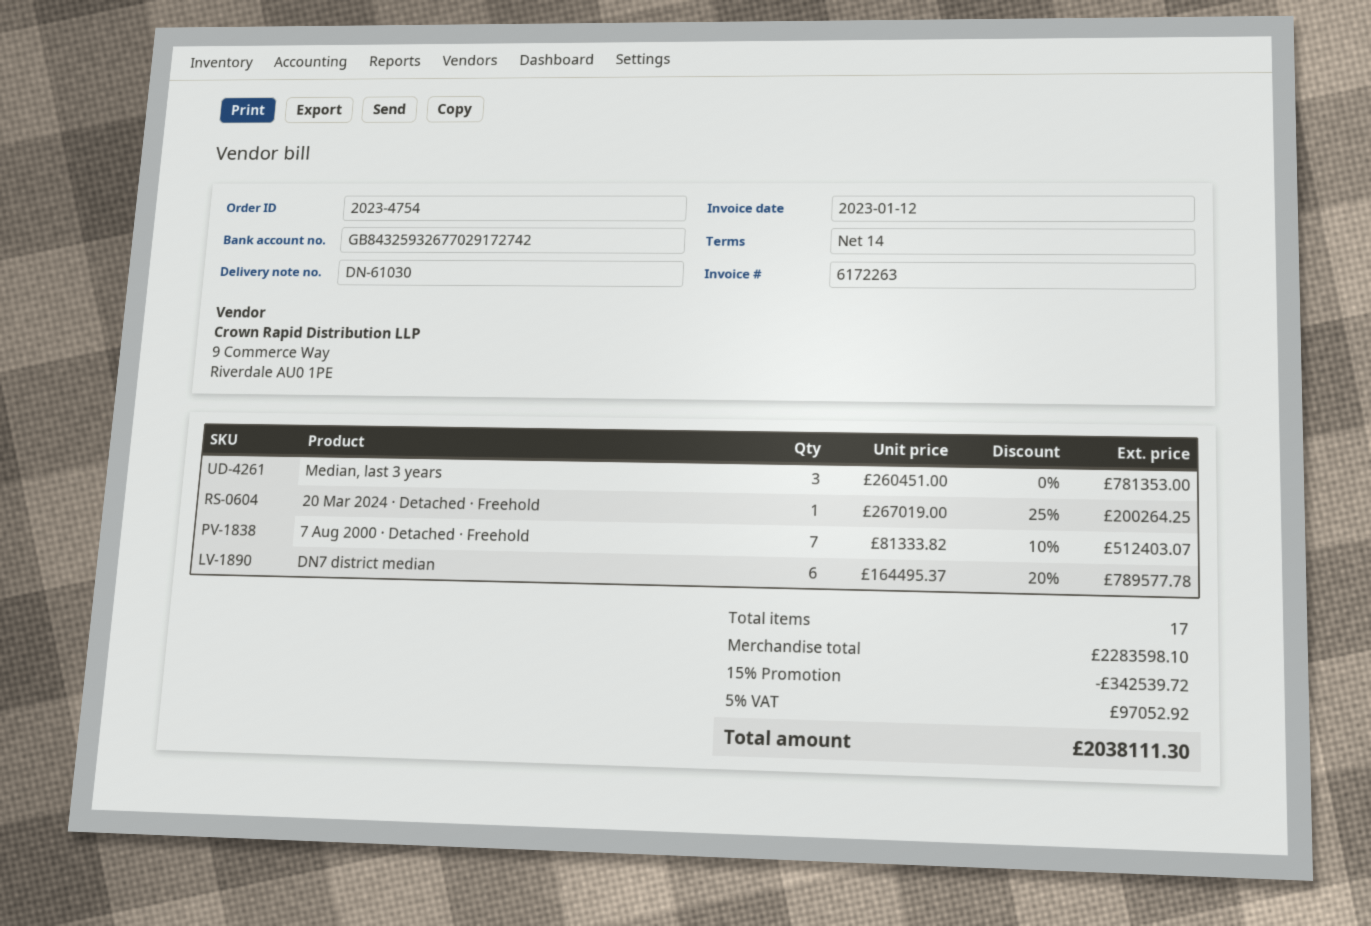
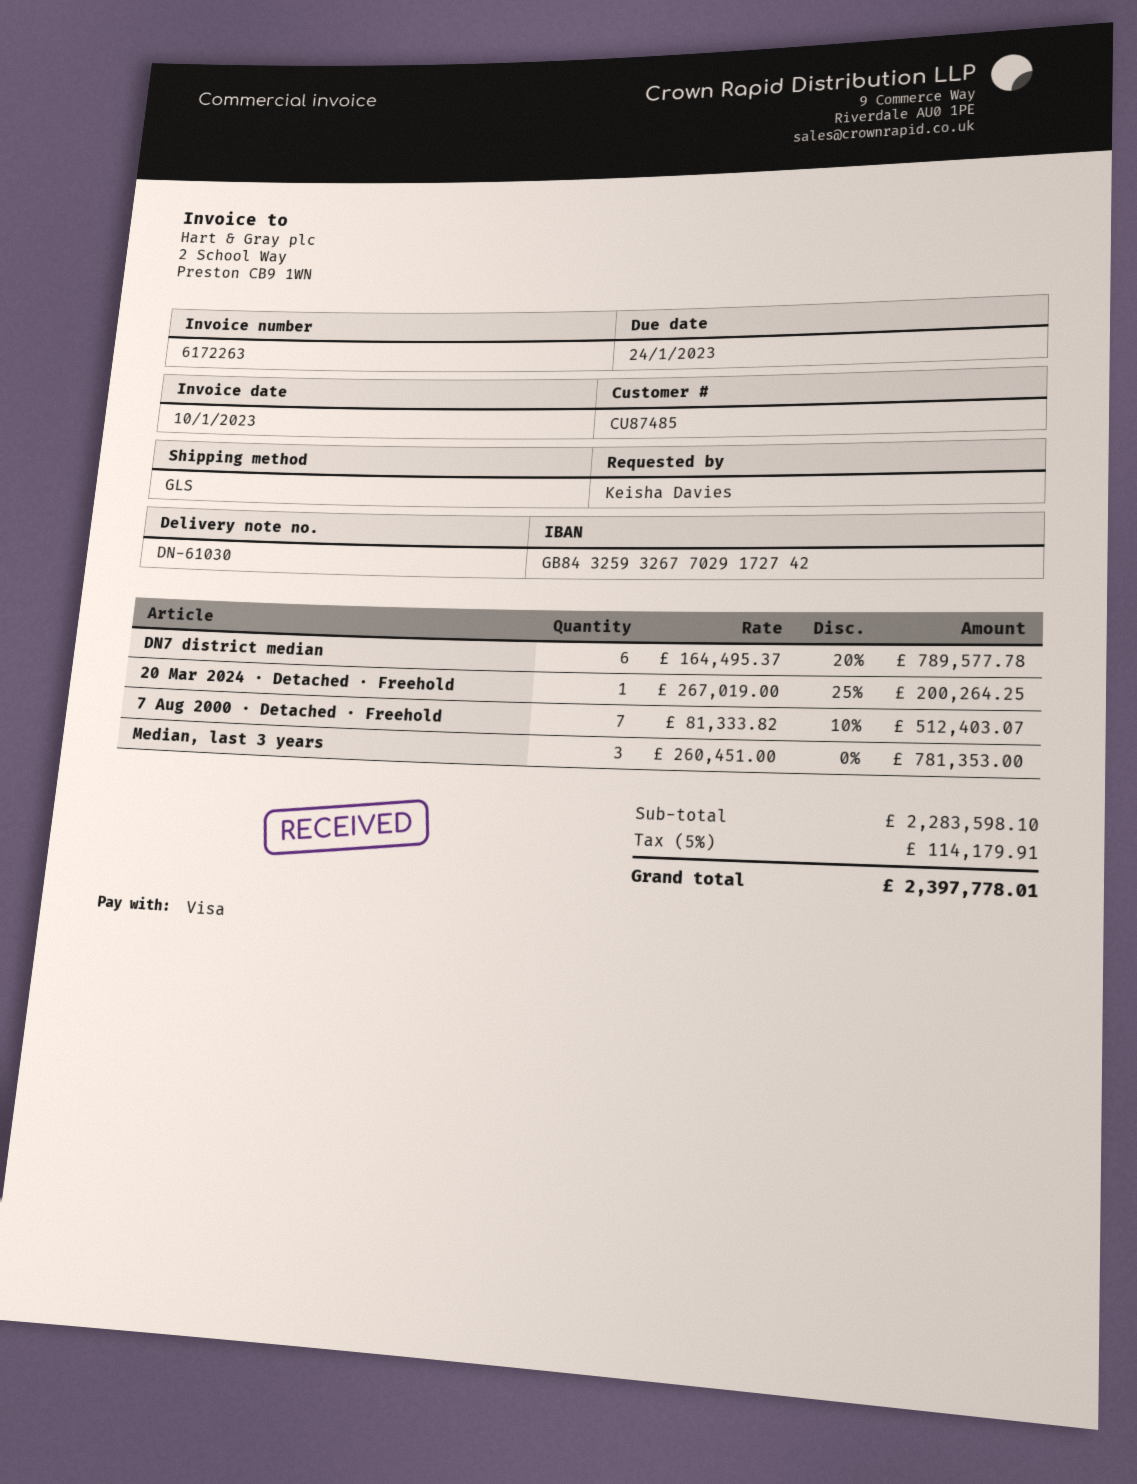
invoice date: 2023-01-12 -> 2023-01-10
discount: 15% = 342539.72 -> none
tax: 5% = 97052.92 -> 5% = 114179.91
total: 2038111.30 -> 2397778.01

